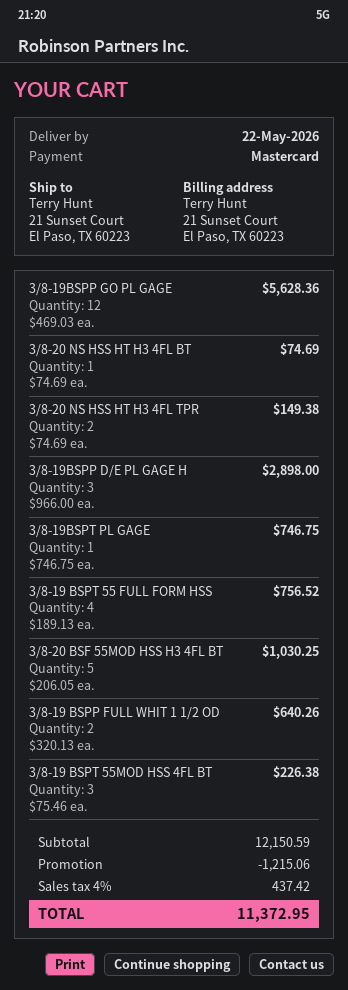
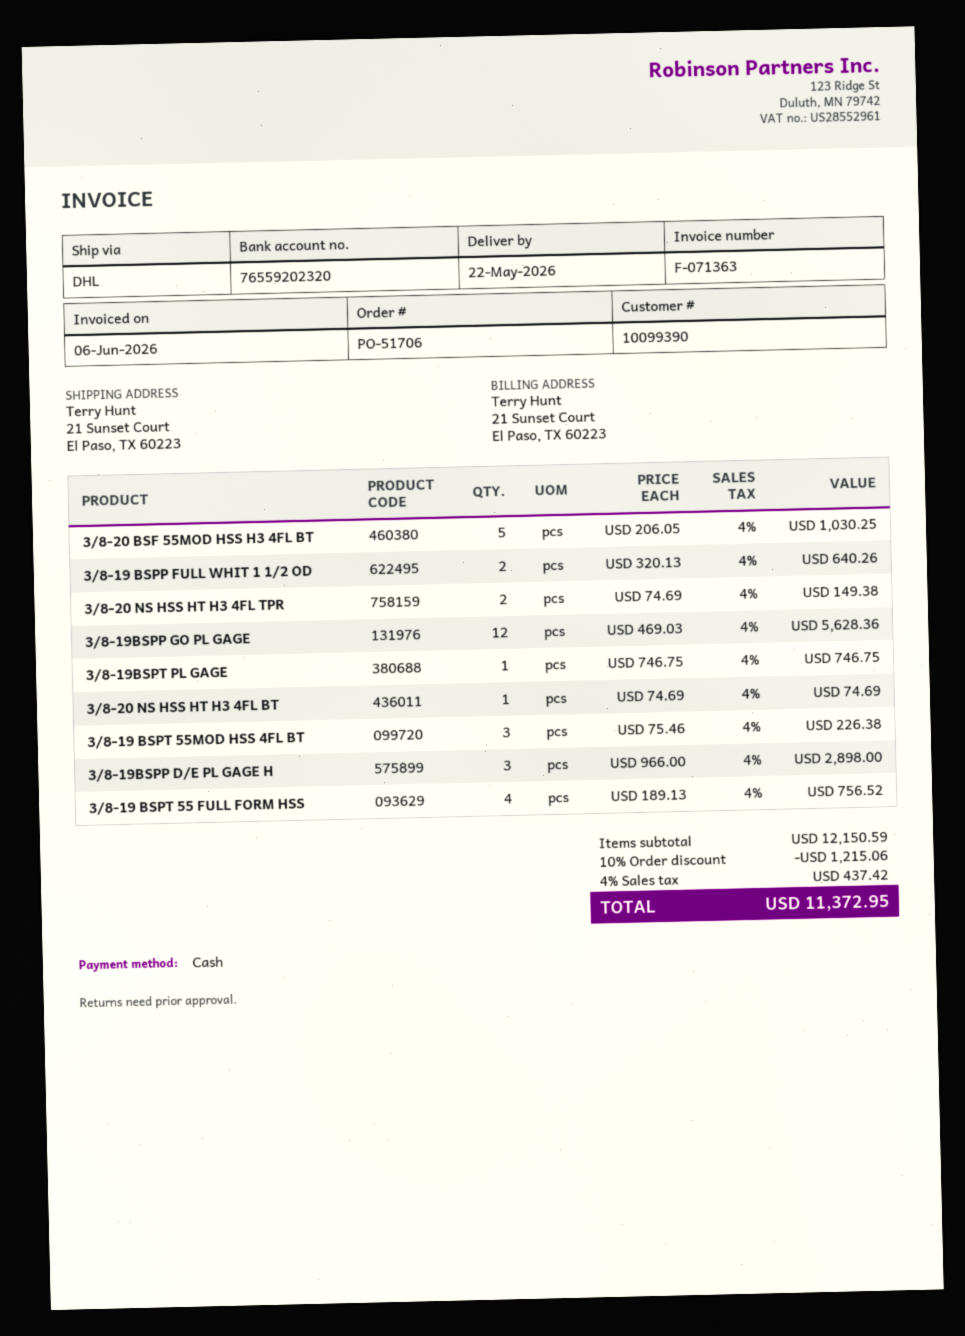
payment method: Mastercard -> cash

